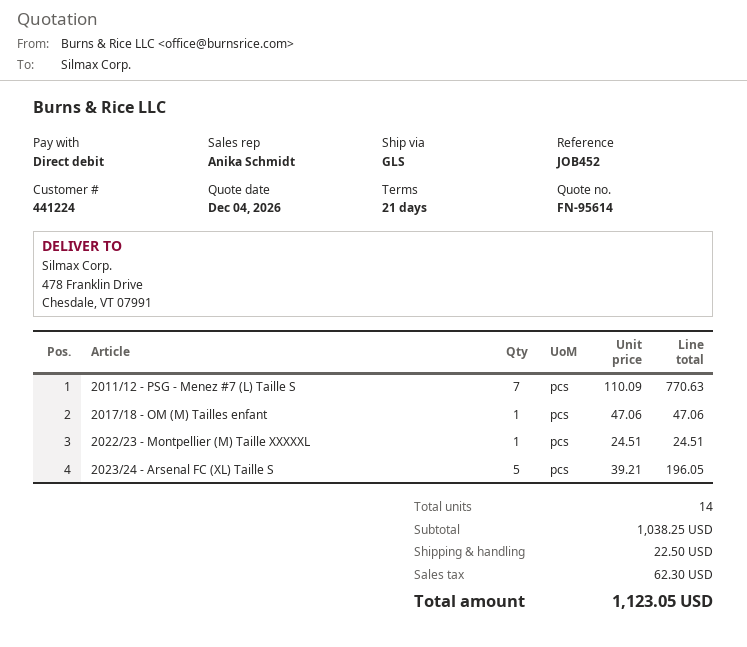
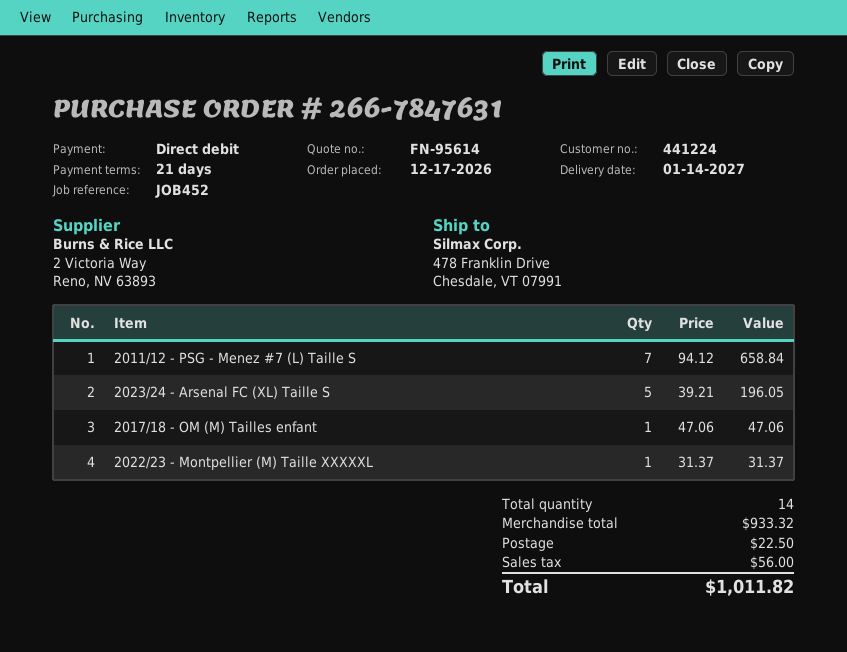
2011/12 - PSG - Menez #7 (L) Taille S: 7 x 110.09 = 770.63 -> 7 x 94.12 = 658.84
2022/23 - Montpellier (M) Taille XXXXXL: 1 x 24.51 = 24.51 -> 1 x 31.37 = 31.37
subtotal: 1038.25 -> 933.32
tax: 62.30 -> 56.00
total: 1123.05 -> 1011.82

